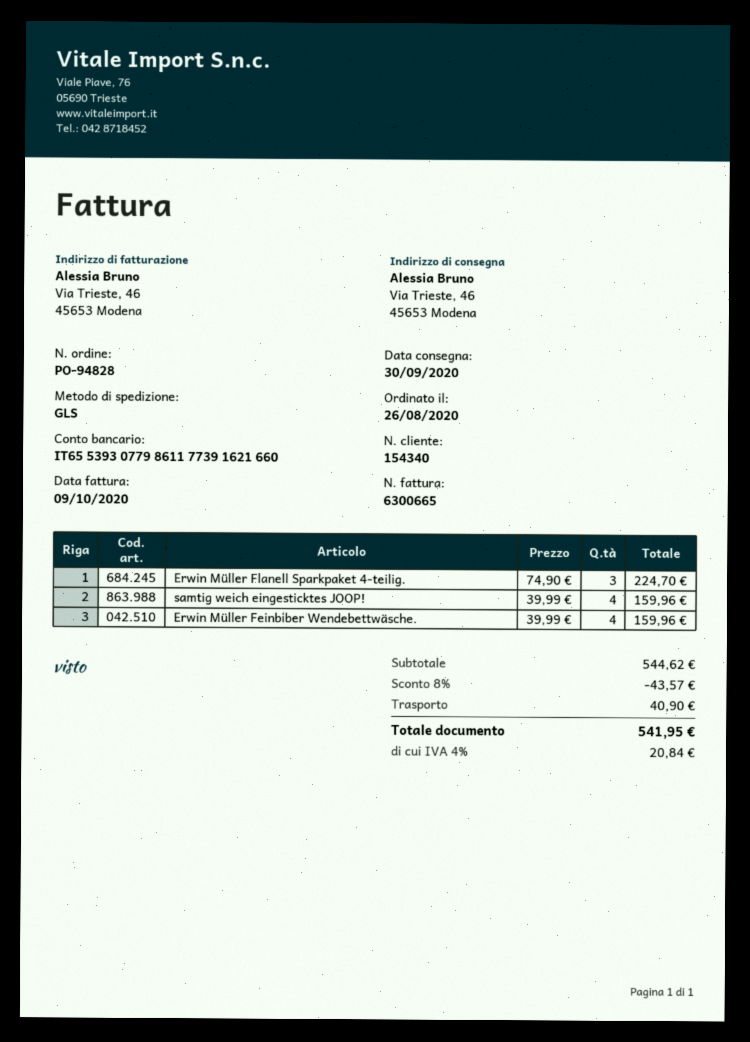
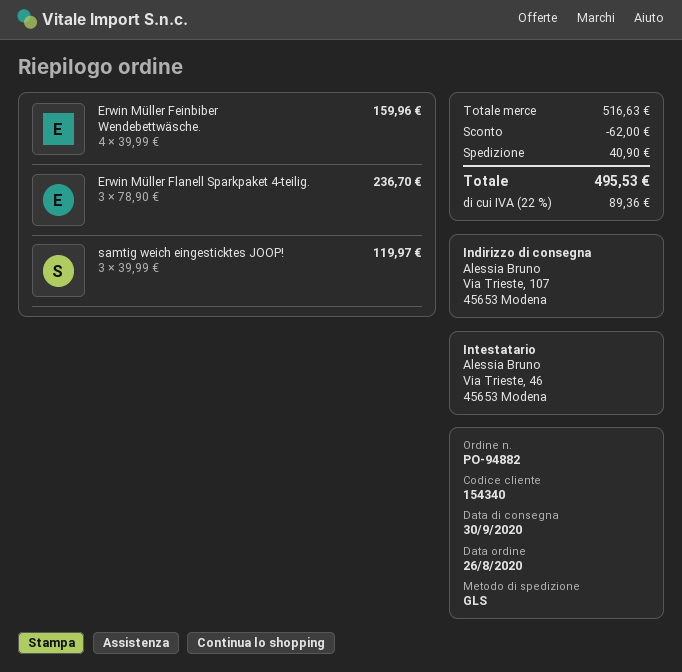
order number: PO-94828 -> PO-94882
ship to: Via Trieste, 46, 45653 Modena -> Via Trieste, 107, 45653 Modena
Erwin Müller Flanell Sparkpaket 4-teilig.: 3 x 74.90 = 224.70 -> 3 x 78.90 = 236.70
samtig weich eingesticktes JOOP!: 4 x 39.99 = 159.96 -> 3 x 39.99 = 119.97
subtotal: 544.62 -> 516.63
discount: 43.57 -> 62.00
tax: 4% = 20.84 -> 22% = 89.36
total: 541.95 -> 495.53

